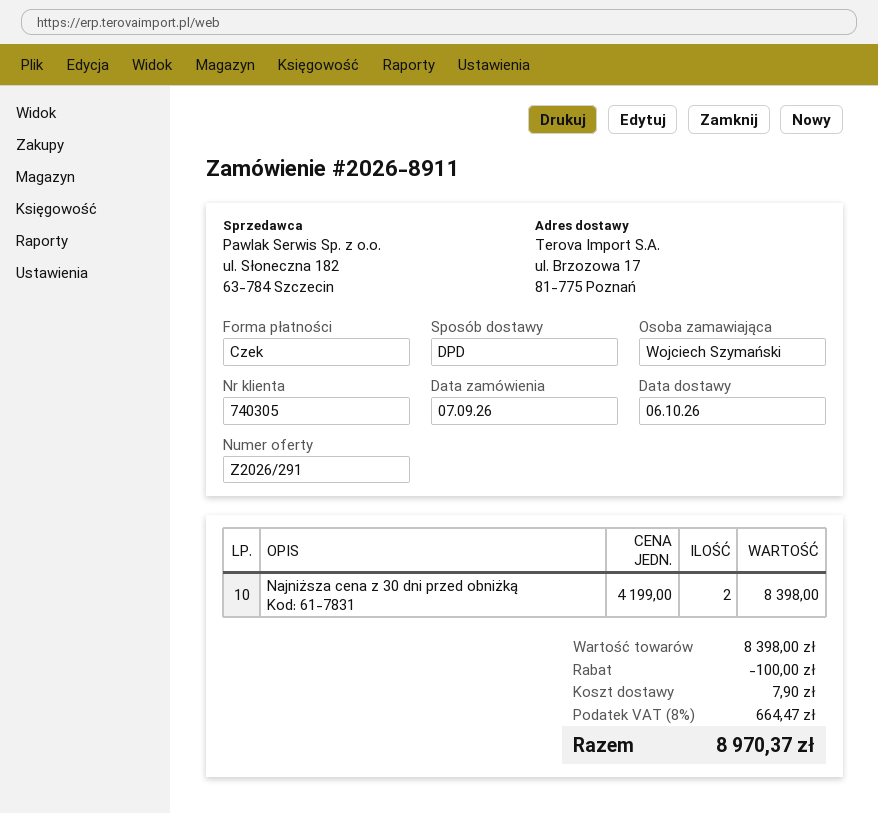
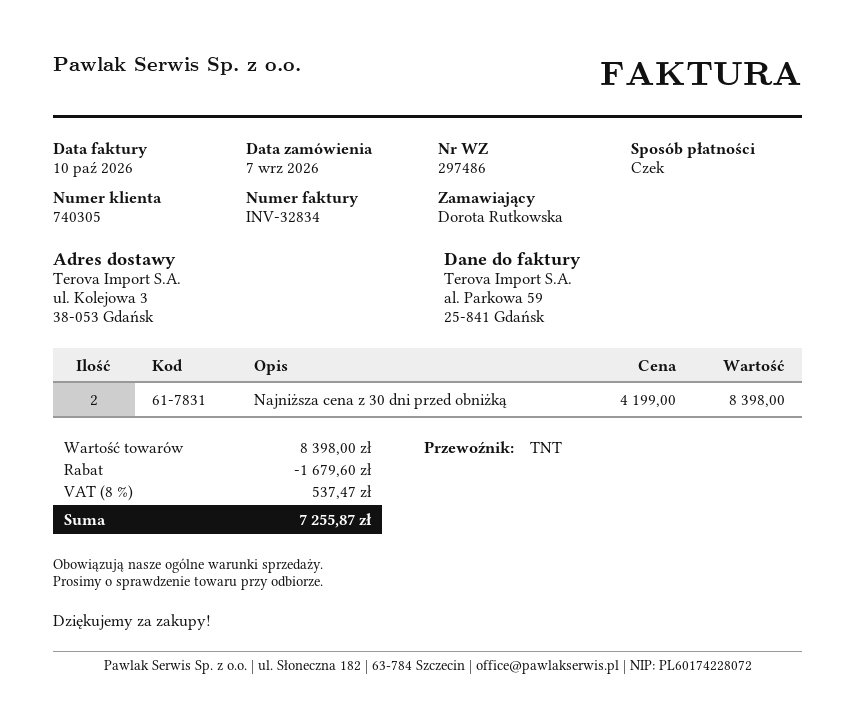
ordered by: Wojciech Szymański -> Dorota Rutkowska
shipping method: DPD -> TNT
ship to: ul. Brzozowa 17, 81-775 Poznań -> ul. Kolejowa 3, 38-053 Gdańsk
discount: 100.00 -> 1679.60
shipping: 7.90 -> none
tax: 8% = 664.47 -> 8% = 537.47
total: 8970.37 -> 7255.87

